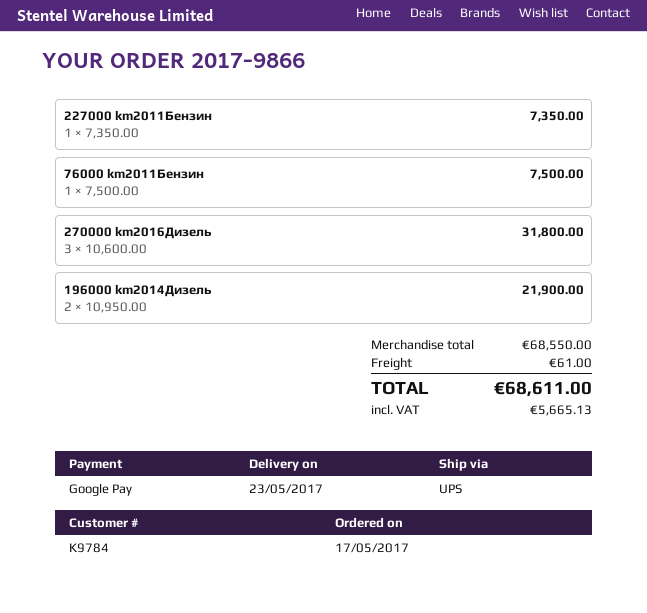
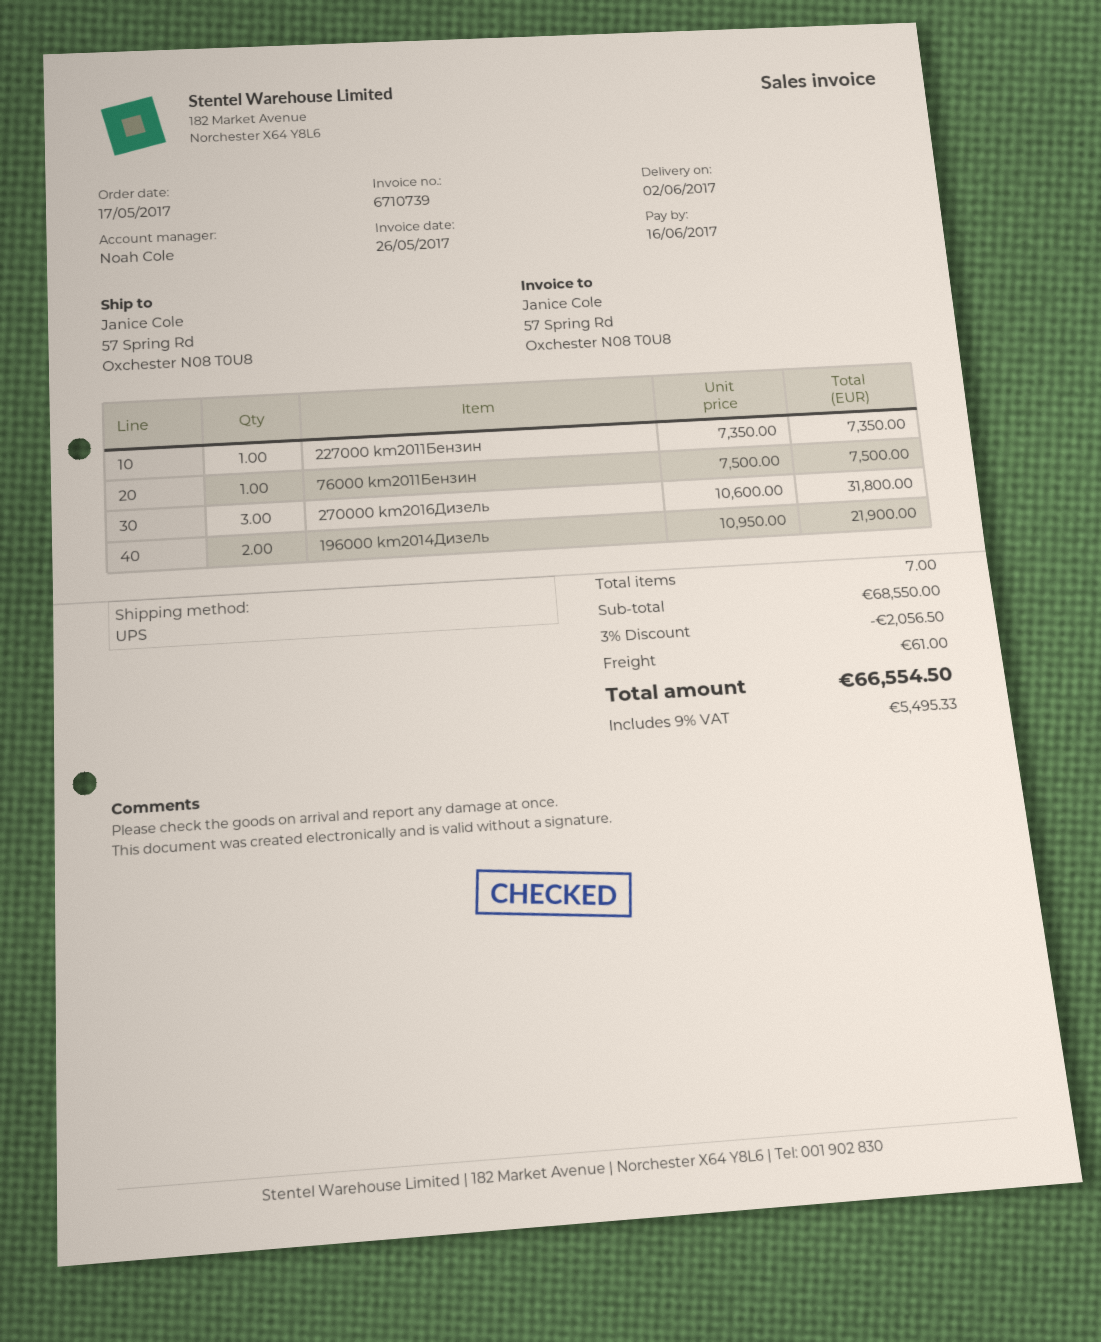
delivery date: 2017-05-23 -> 2017-06-02
discount: none -> 3% = 2056.50
tax: 5665.13 -> 5495.33
total: 68611.00 -> 66554.50

